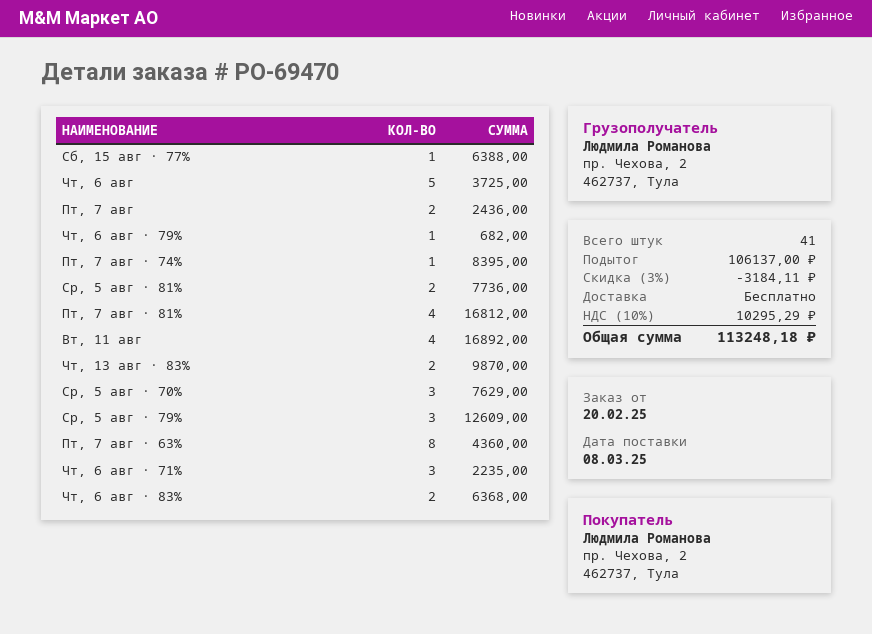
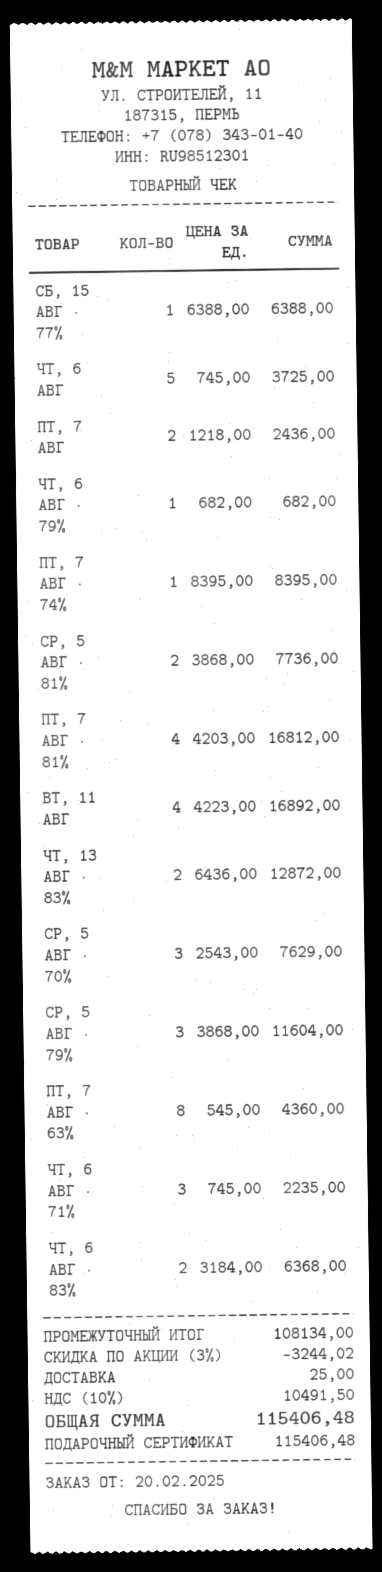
Чт, 13 авг · 83%: 2 for 9870.00 -> 2 for 12872.00
Ср, 5 авг · 79%: 3 for 12609.00 -> 3 for 11604.00
subtotal: 106137.00 -> 108134.00
discount: 3% = 3184.11 -> 3% = 3244.02
shipping: 0.00 -> 25.00
tax: 10% = 10295.29 -> 10% = 10491.50
total: 113248.18 -> 115406.48

